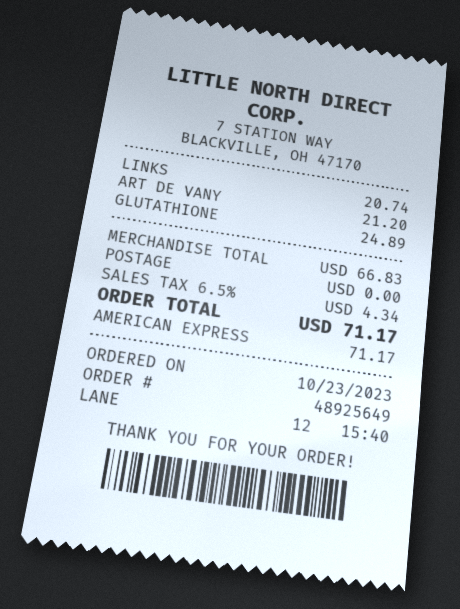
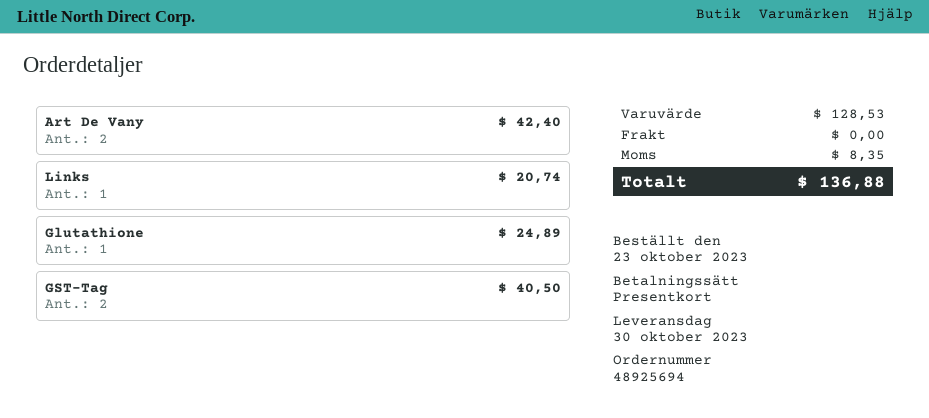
order number: 48925649 -> 48925694
payment method: American Express -> gift card
ART DE VANY: 1 for 21.20 -> 2 for 42.40
GST-Tag: none -> 2 for 40.50
subtotal: 66.83 -> 128.53
tax: 4.34 -> 8.35
total: 71.17 -> 136.88

